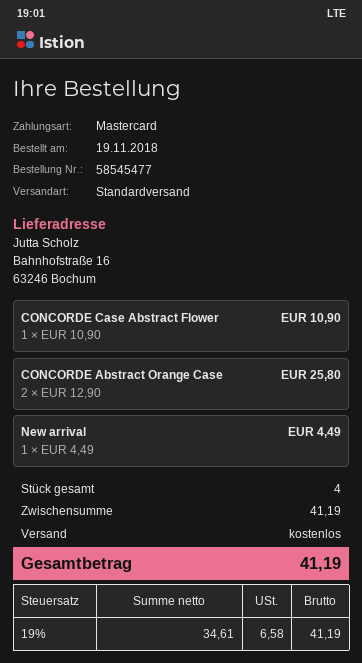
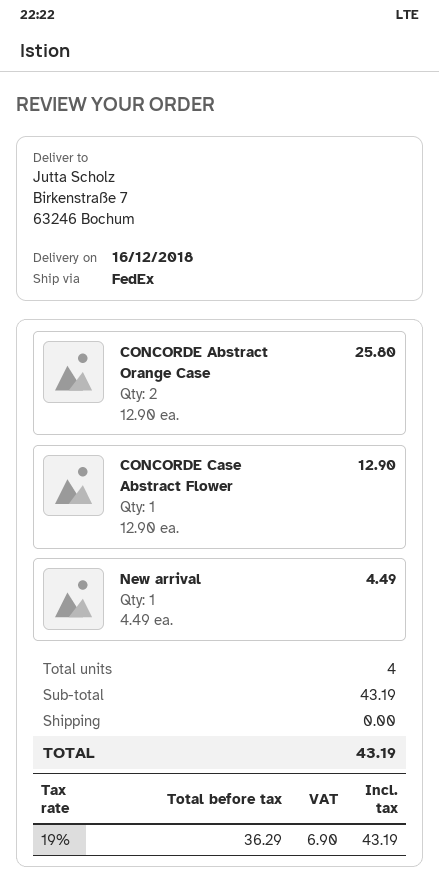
shipping method: standard -> FedEx
ship to: Bahnhofstraße 16, 63246 Bochum -> Birkenstraße 7, 63246 Bochum
CONCORDE Case Abstract Flower: 1 x 10.90 = 10.90 -> 1 x 12.90 = 12.90
subtotal: 41.19 -> 43.19
net: 34.61 -> 36.29
tax: 19% = 6.58 -> 19% = 6.90
total: 41.19 -> 43.19

